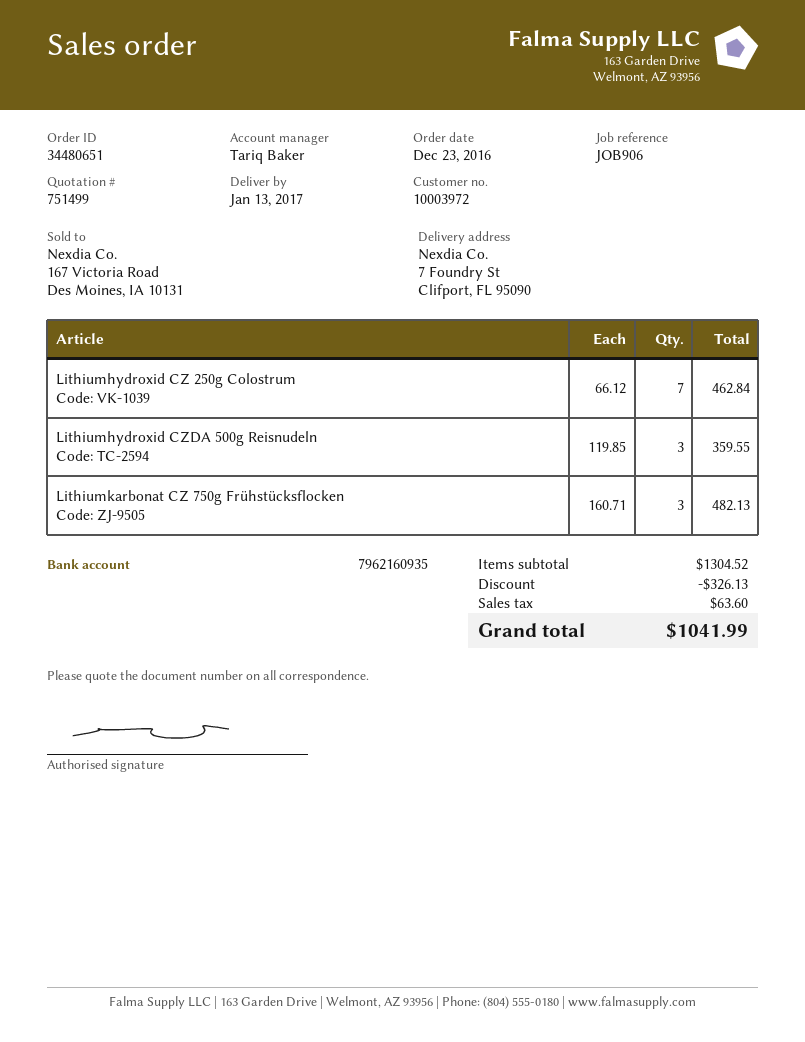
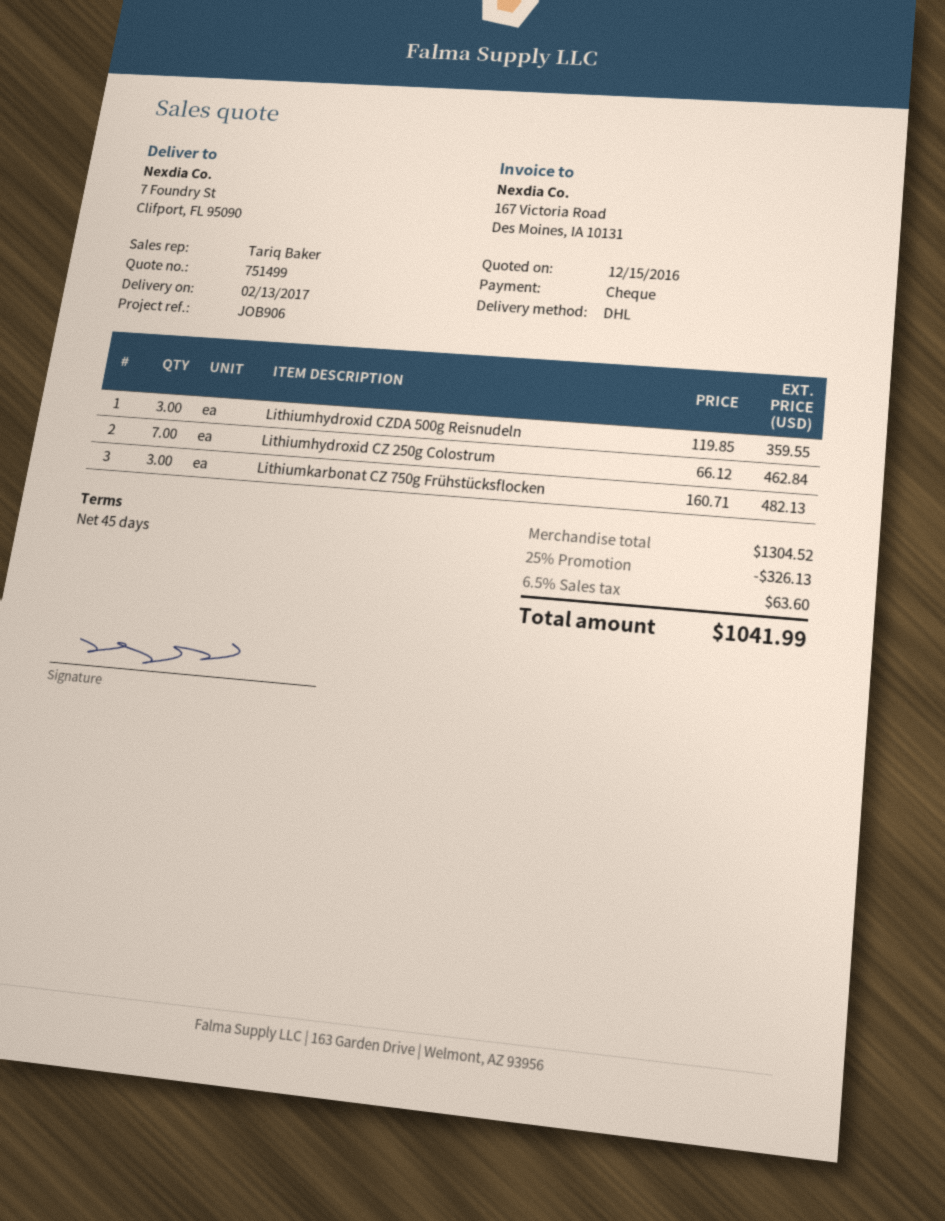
delivery date: 2017-01-13 -> 2017-02-13

